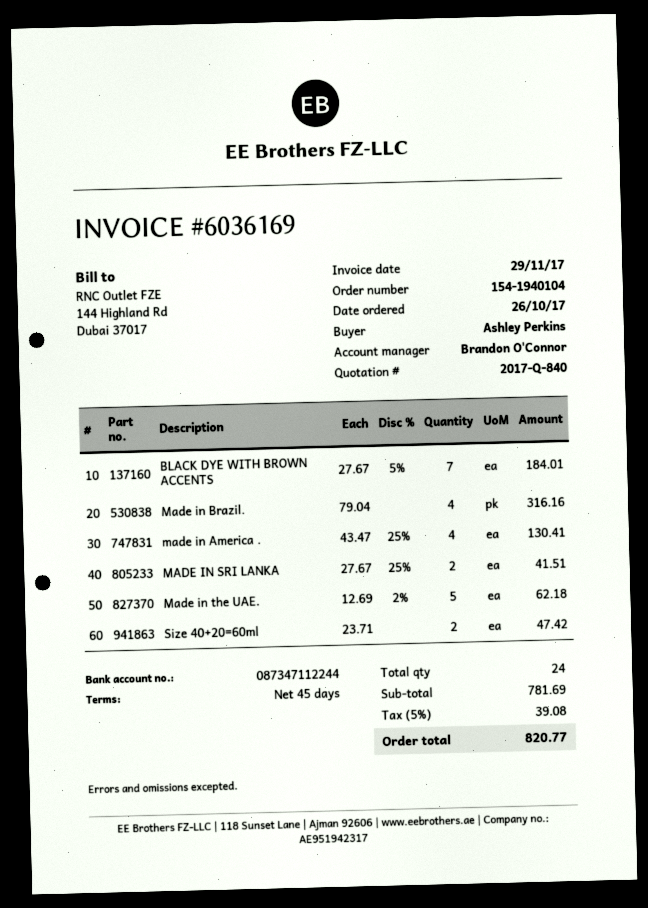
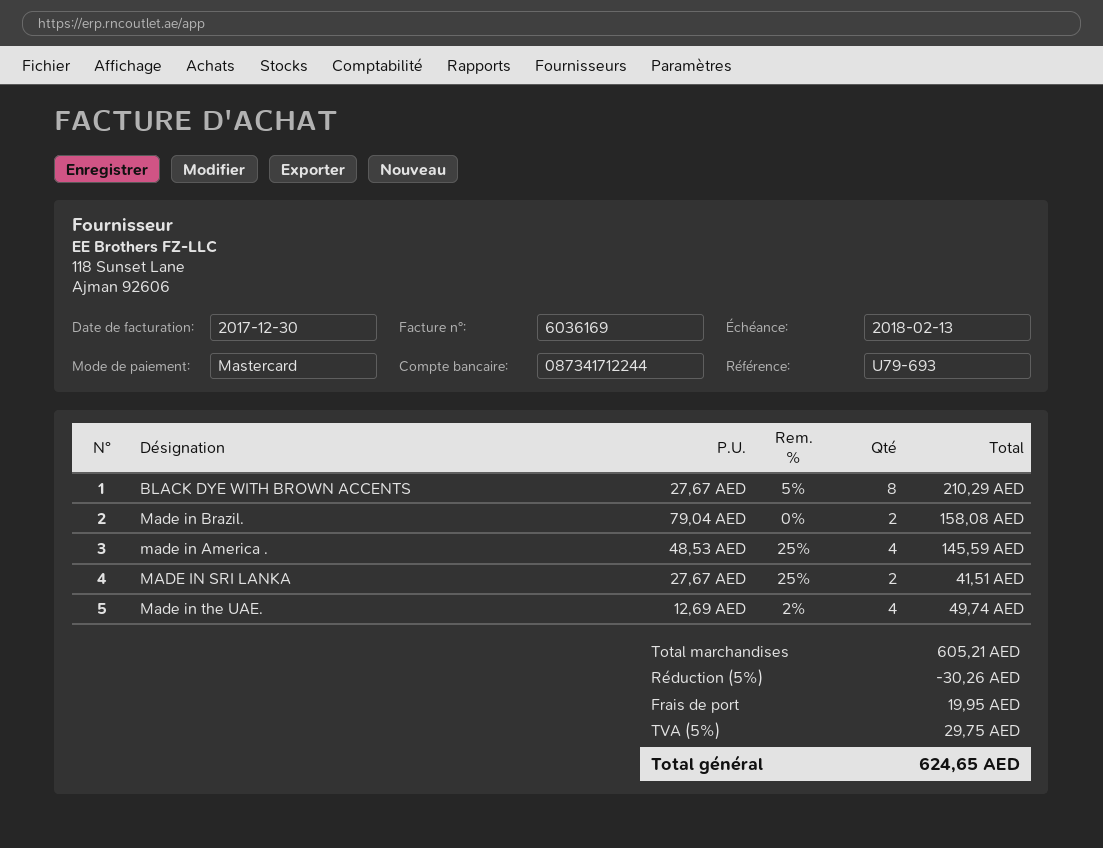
invoice date: 2017-11-29 -> 2017-12-30
bank account: 087347112244 -> 087341712244
BLACK DYE WITH BROWN ACCENTS: 7 x 27.67 - 5% = 184.01 -> 8 x 27.67 - 5% = 210.29
Made in Brazil.: 4 x 79.04 = 316.16 -> 2 x 79.04 = 158.08
made in America .: 4 x 43.47 - 25% = 130.41 -> 4 x 48.53 - 25% = 145.59
Made in the UAE.: 5 x 12.69 - 2% = 62.18 -> 4 x 12.69 - 2% = 49.74
Size 40+20=60ml: 2 x 23.71 = 47.42 -> none
subtotal: 781.69 -> 605.21
discount: none -> 5% = 30.26
shipping: none -> 19.95
tax: 5% = 39.08 -> 5% = 29.75
total: 820.77 -> 624.65

